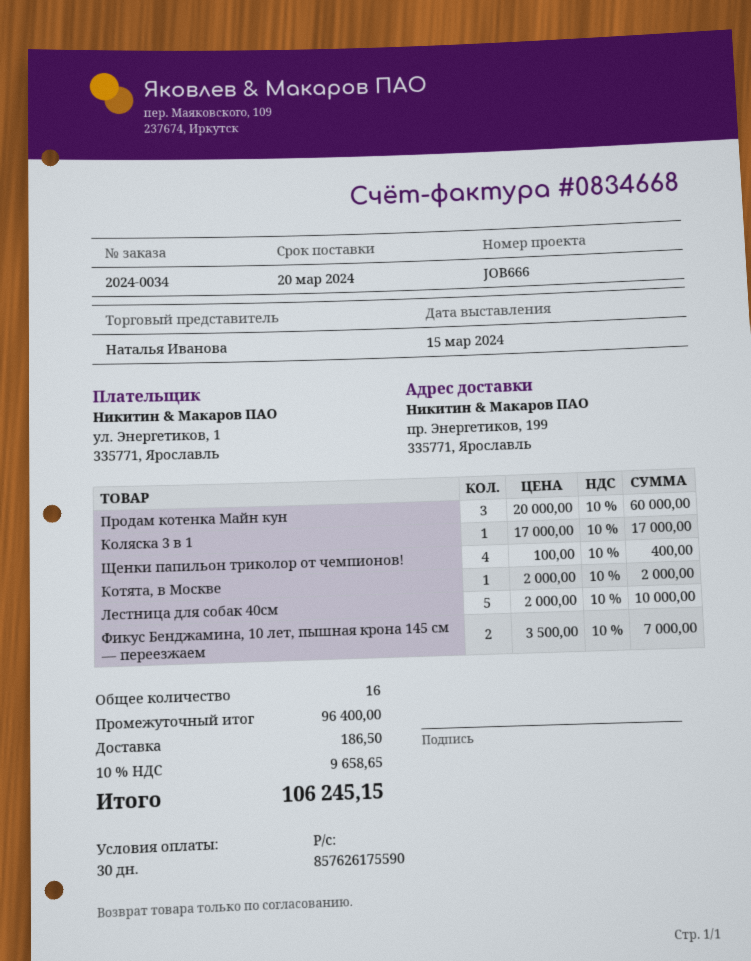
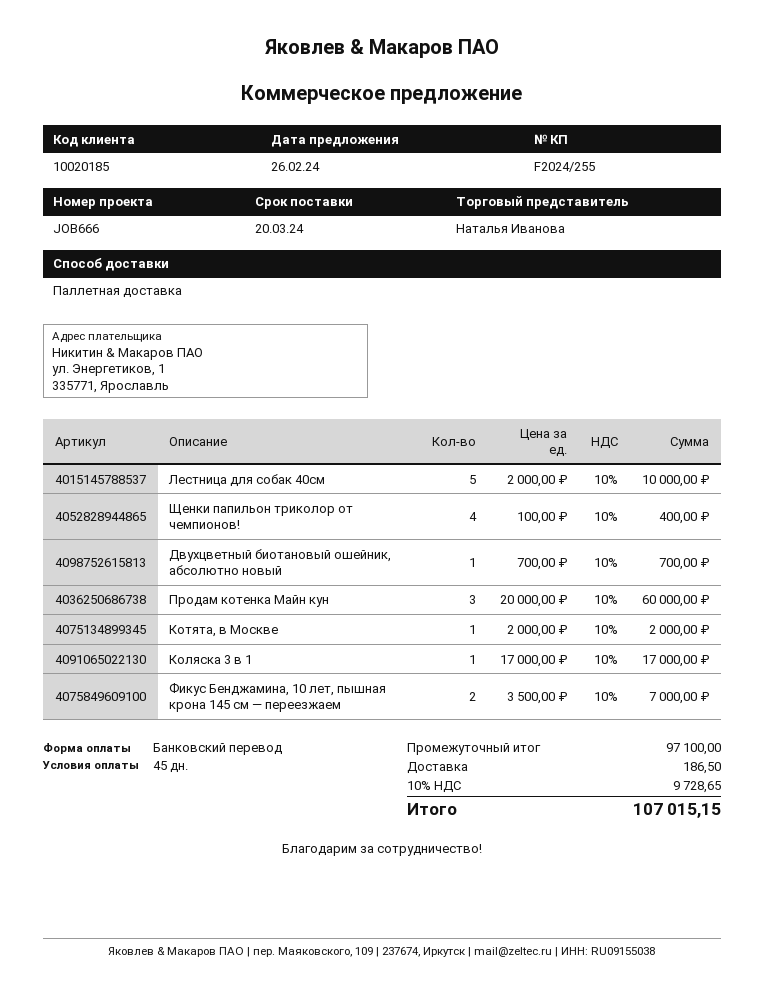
payment terms: 30 days -> 45 days
Двухцветный биотановый ошейник, абсолютно новый: none -> 1 x 700.00 = 700.00
subtotal: 96400.00 -> 97100.00
tax: 10% = 9658.65 -> 10% = 9728.65
total: 106245.15 -> 107015.15

